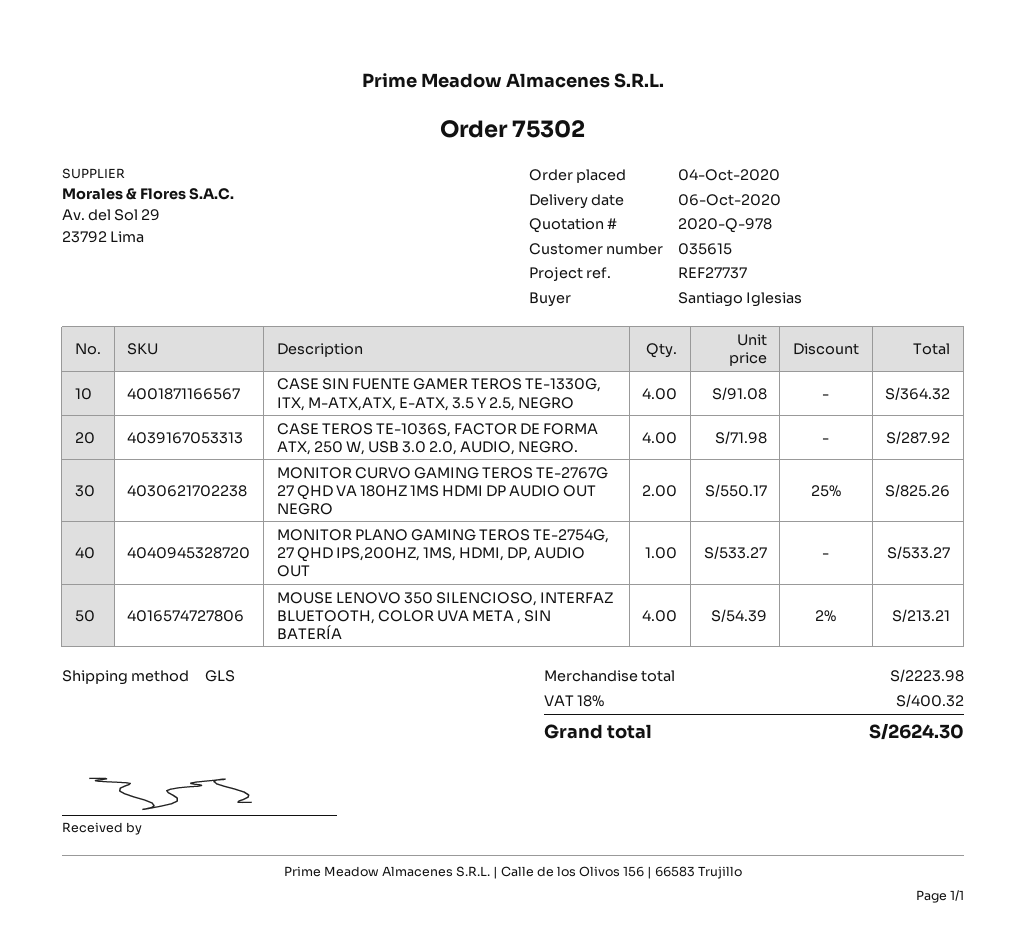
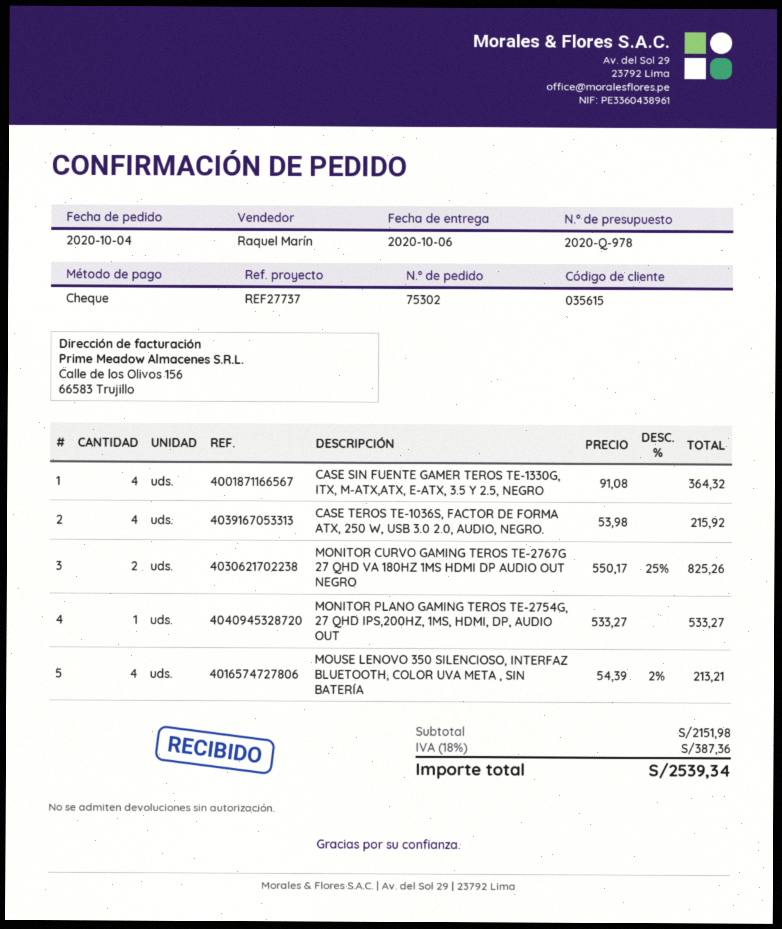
CASE TEROS TE-1036S, FACTOR DE FORMA ATX, 250 W, USB 3.0 2.0, AUDIO, NEGRO.: 4 x 71.98 = 287.92 -> 4 x 53.98 = 215.92
subtotal: 2223.98 -> 2151.98
tax: 18% = 400.32 -> 18% = 387.36
total: 2624.30 -> 2539.34

